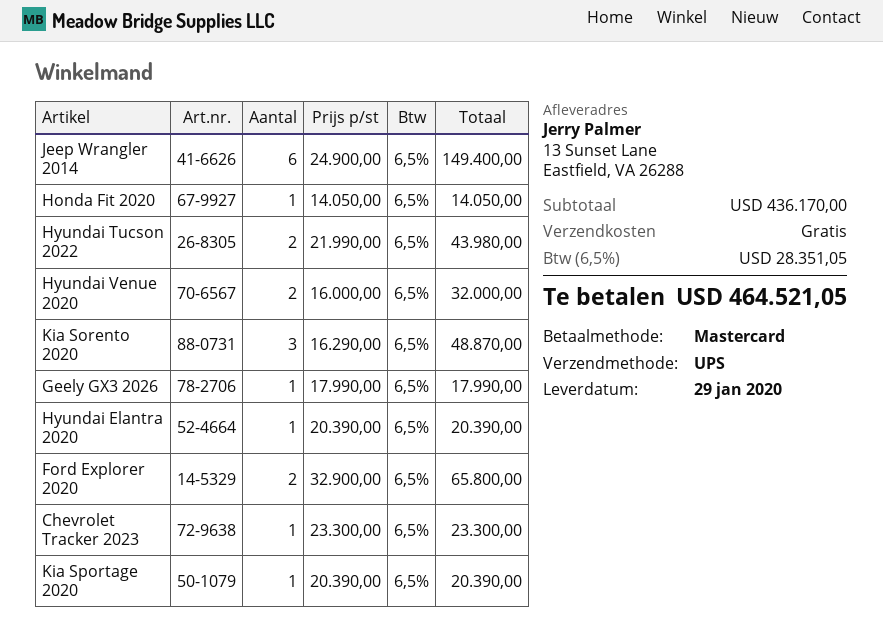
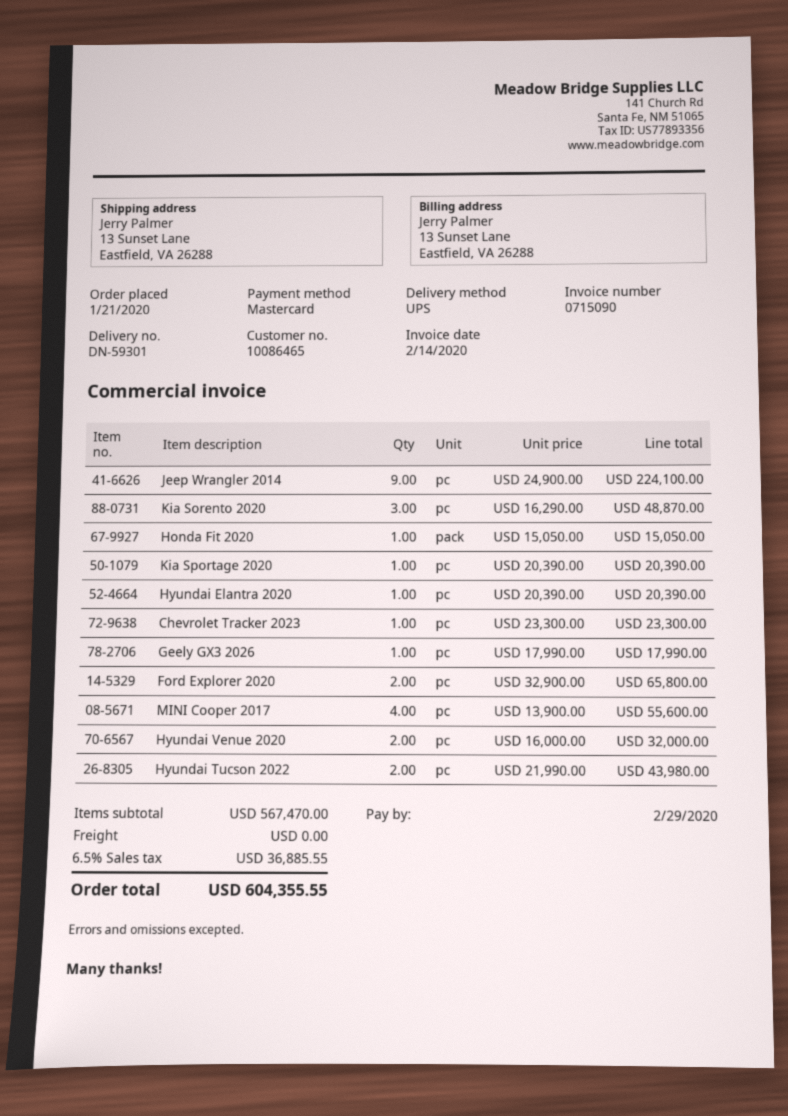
Jeep Wrangler 2014: 6 x 24900.00 = 149400.00 -> 9 x 24900.00 = 224100.00
Honda Fit 2020: 1 x 14050.00 = 14050.00 -> 1 x 15050.00 = 15050.00
MINI Cooper 2017: none -> 4 x 13900.00 = 55600.00
subtotal: 436170.00 -> 567470.00
tax: 6.5% = 28351.05 -> 6.5% = 36885.55
total: 464521.05 -> 604355.55

